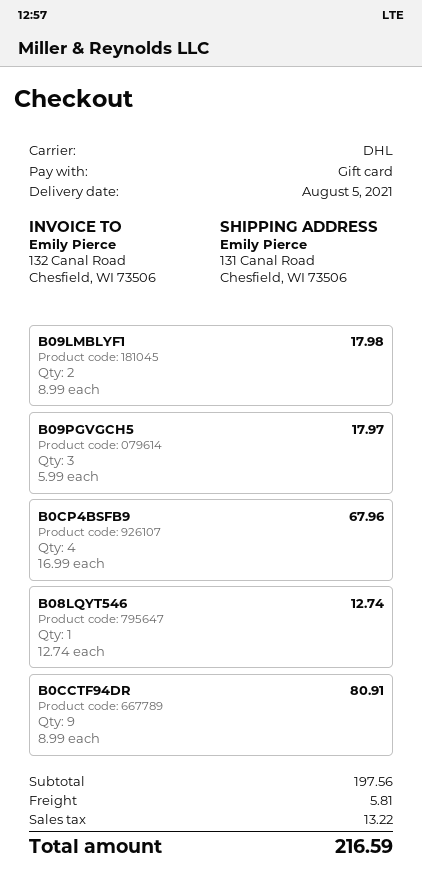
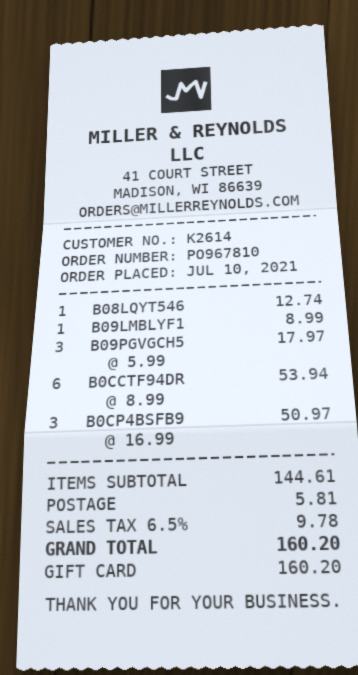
B09LMBLYF1: 2 x 8.99 = 17.98 -> 1 x 8.99 = 8.99
B0CP4BSFB9: 4 x 16.99 = 67.96 -> 3 x 16.99 = 50.97
B0CCTF94DR: 9 x 8.99 = 80.91 -> 6 x 8.99 = 53.94
subtotal: 197.56 -> 144.61
tax: 13.22 -> 9.78
total: 216.59 -> 160.20

